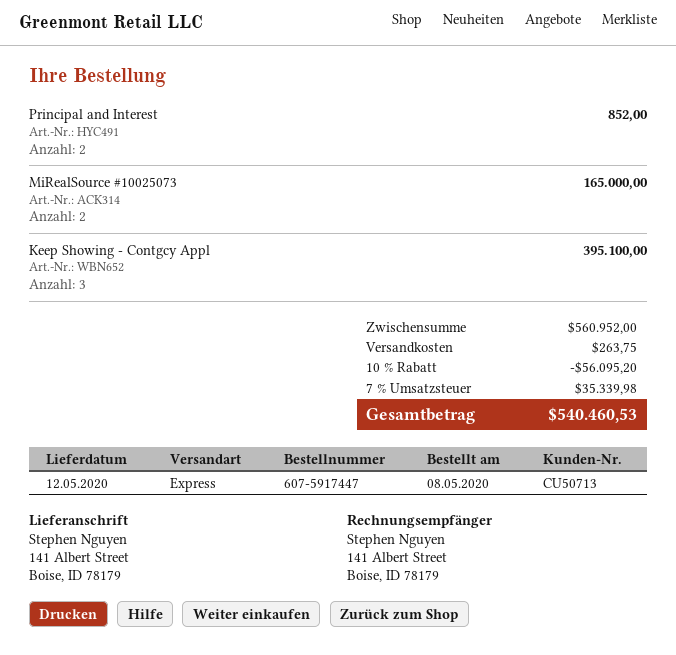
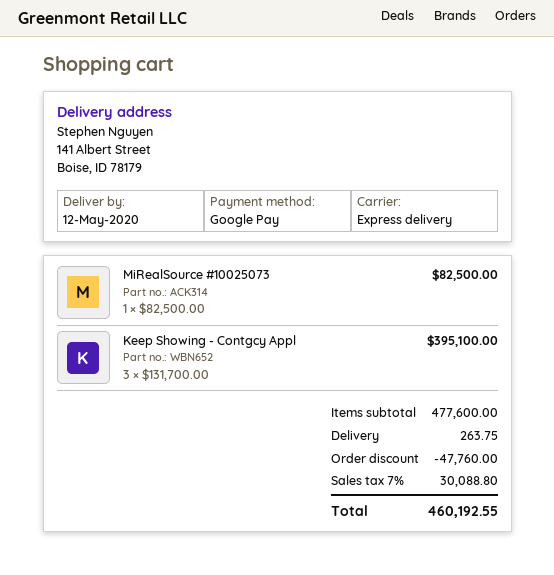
Principal and Interest: 2 for 852.00 -> none
MiRealSource #10025073: 2 for 165000.00 -> 1 for 82500.00
subtotal: 560952.00 -> 477600.00
discount: 56095.20 -> 47760.00
tax: 7% = 35339.98 -> 7% = 30088.80
total: 540460.53 -> 460192.55

